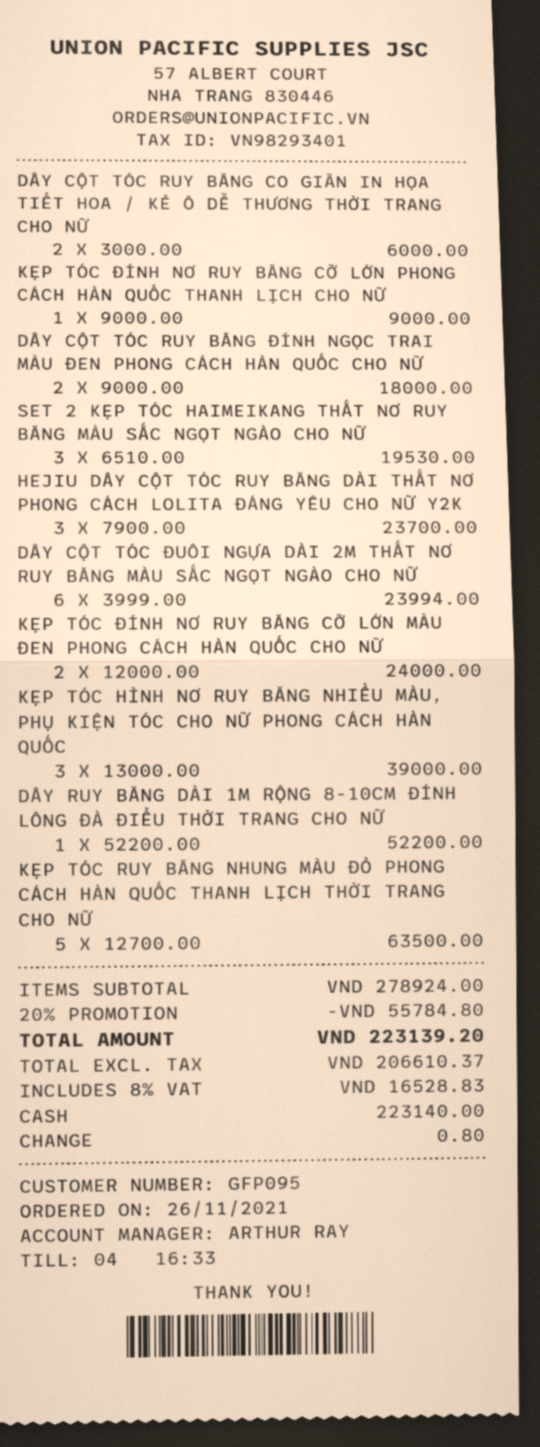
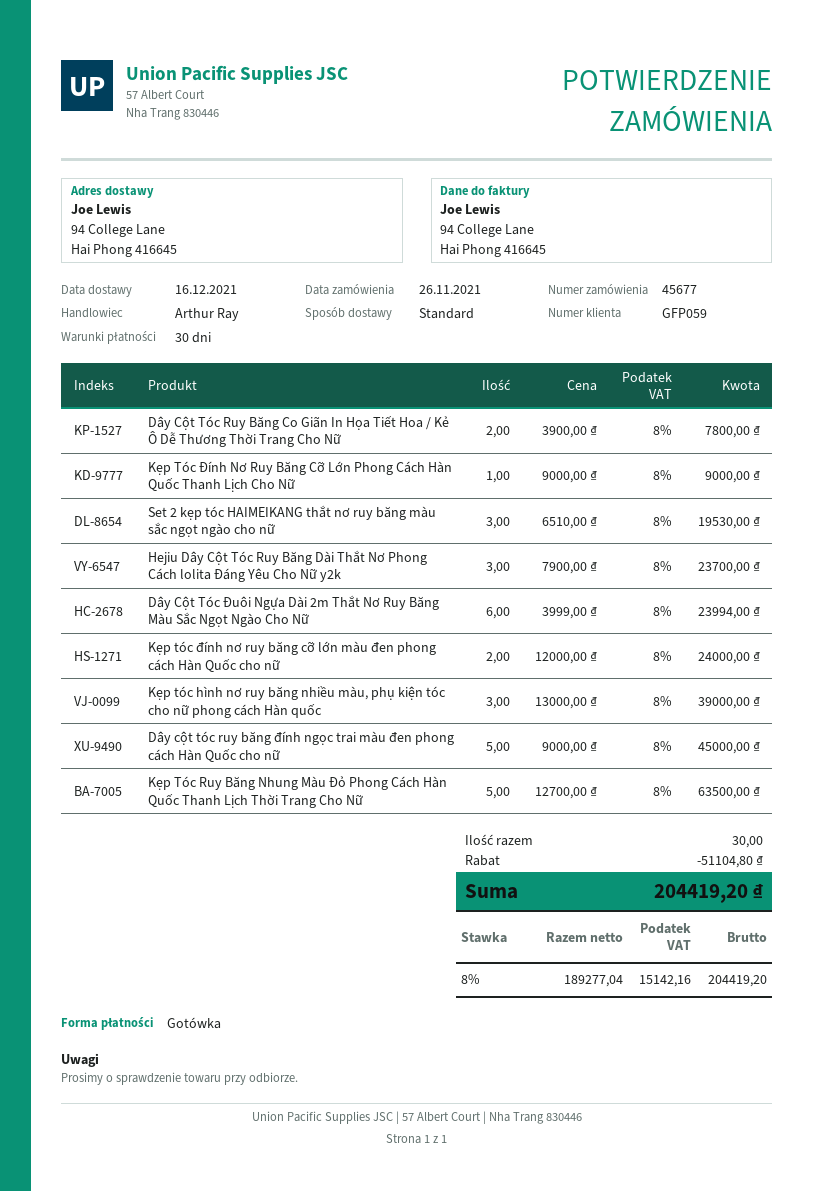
customer number: GFP095 -> GFP059
DÂY CỘT TÓC RUY BĂNG CO GIÃN IN HỌA TIẾT HOA / KẺ Ô DỄ THƯƠNG THỜI TRANG CHO NỮ: 2 x 3000.00 = 6000.00 -> 2 x 3900.00 = 7800.00
DÂY CỘT TÓC RUY BĂNG ĐÍNH NGỌC TRAI MÀU ĐEN PHONG CÁCH HÀN QUỐC CHO NỮ: 2 x 9000.00 = 18000.00 -> 5 x 9000.00 = 45000.00
DÂY RUY BĂNG DÀI 1M RỘNG 8-10CM ĐÍNH LÔNG ĐÀ ĐIỂU THỜI TRANG CHO NỮ: 1 x 52200.00 = 52200.00 -> none
discount: 55784.80 -> 51104.80
net: 206610.37 -> 189277.04
tax: 8% = 16528.83 -> 8% = 15142.16
total: 223139.20 -> 204419.20

